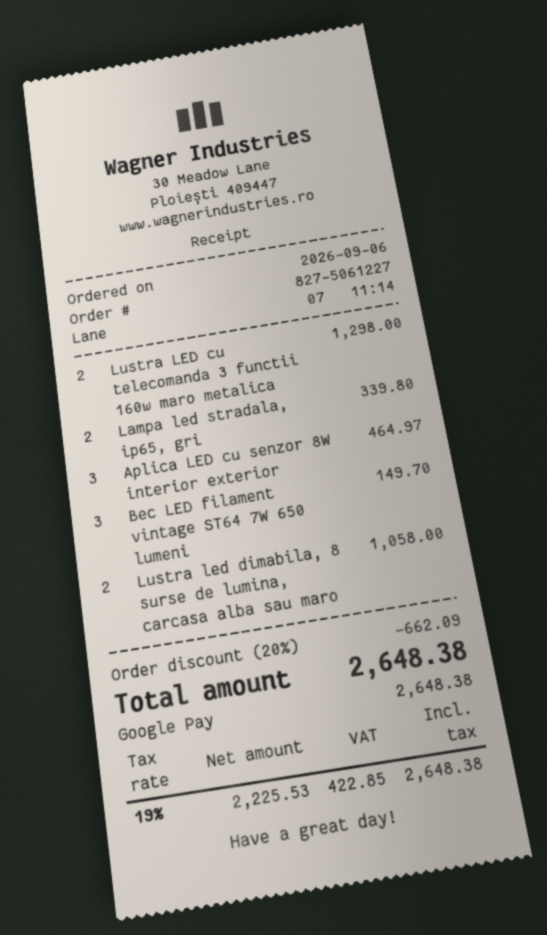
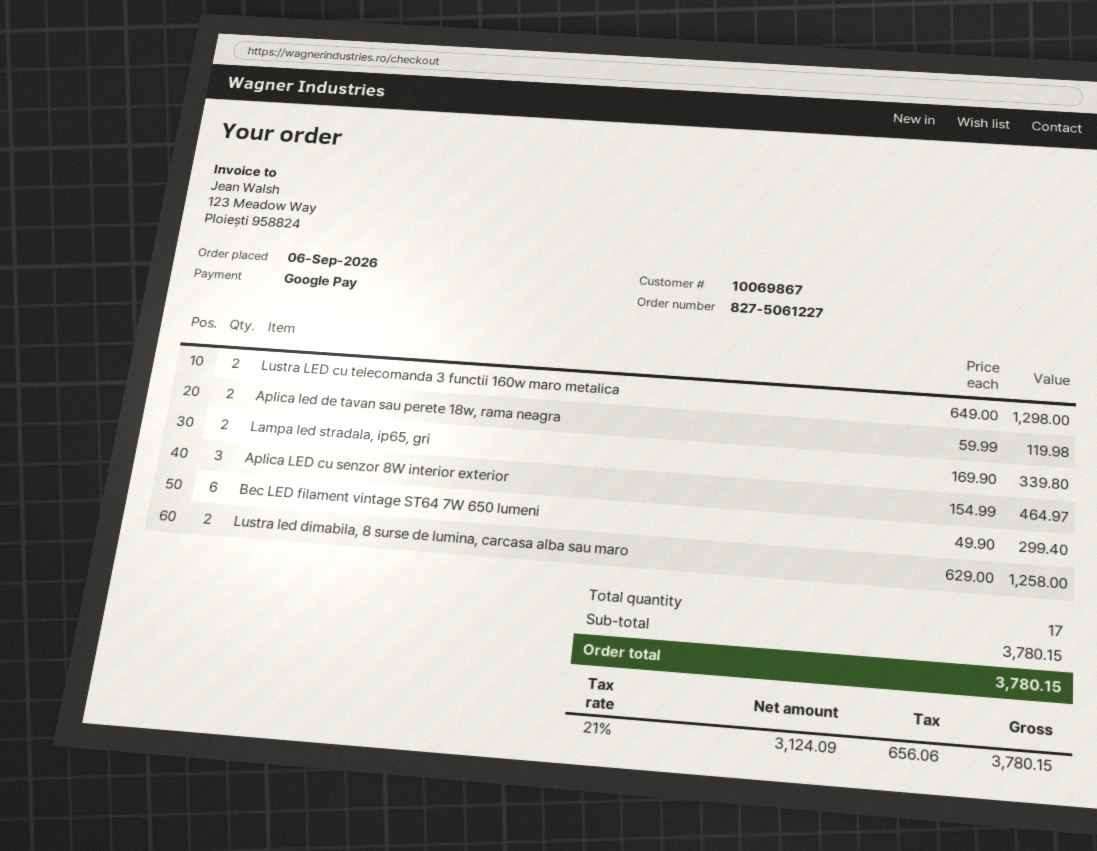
Bec LED filament vintage ST64 7W 650 lumeni: 3 for 149.70 -> 6 for 299.40
Lustra led dimabila, 8 surse de lumina, carcasa alba sau maro: 2 for 1058.00 -> 2 for 1258.00
Aplica led de tavan sau perete 18w, rama neagra: none -> 2 for 119.98
discount: 20% = 662.09 -> none
net: 2225.53 -> 3124.09
tax: 19% = 422.85 -> 21% = 656.06
total: 2648.38 -> 3780.15

